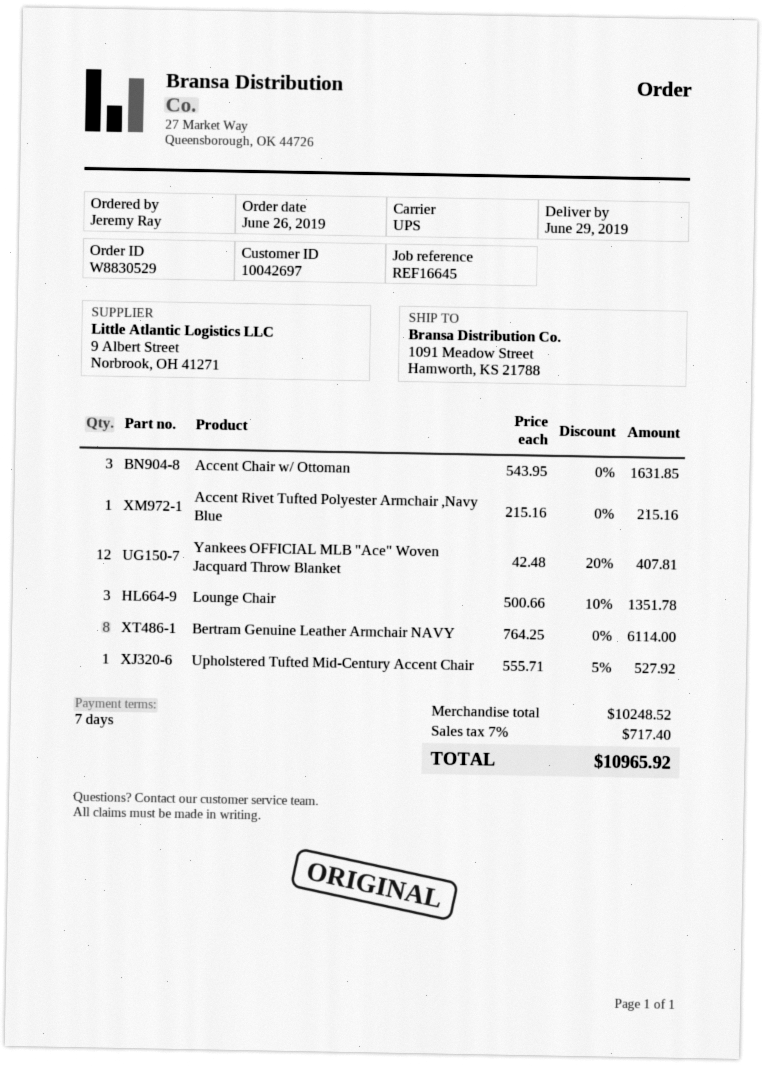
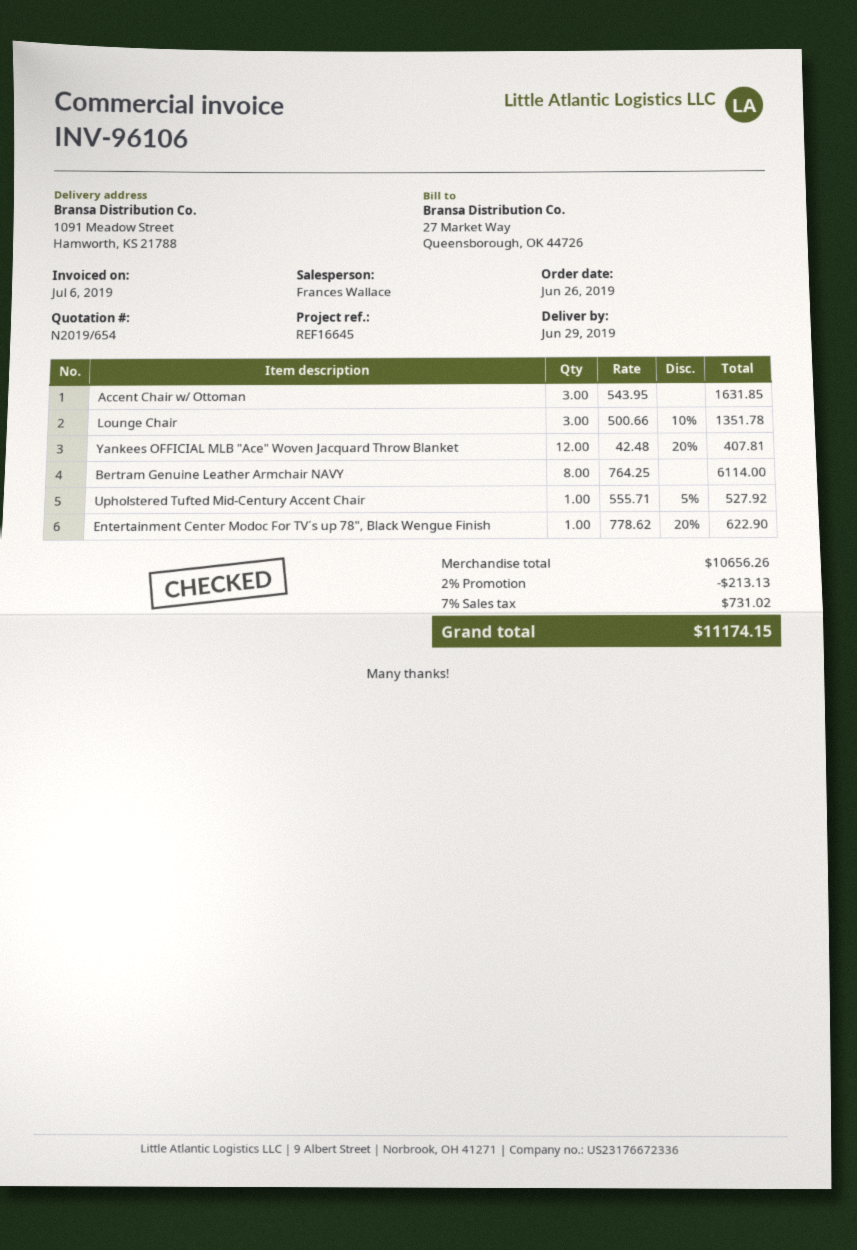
Accent Rivet Tufted Polyester Armchair ,Navy Blue: 1 x 215.16 = 215.16 -> none
Entertainment Center Modoc For TV´s up 78", Black Wengue Finish: none -> 1 x 778.62 - 20% = 622.90
subtotal: 10248.52 -> 10656.26
discount: none -> 2% = 213.13
tax: 7% = 717.40 -> 7% = 731.02
total: 10965.92 -> 11174.15

